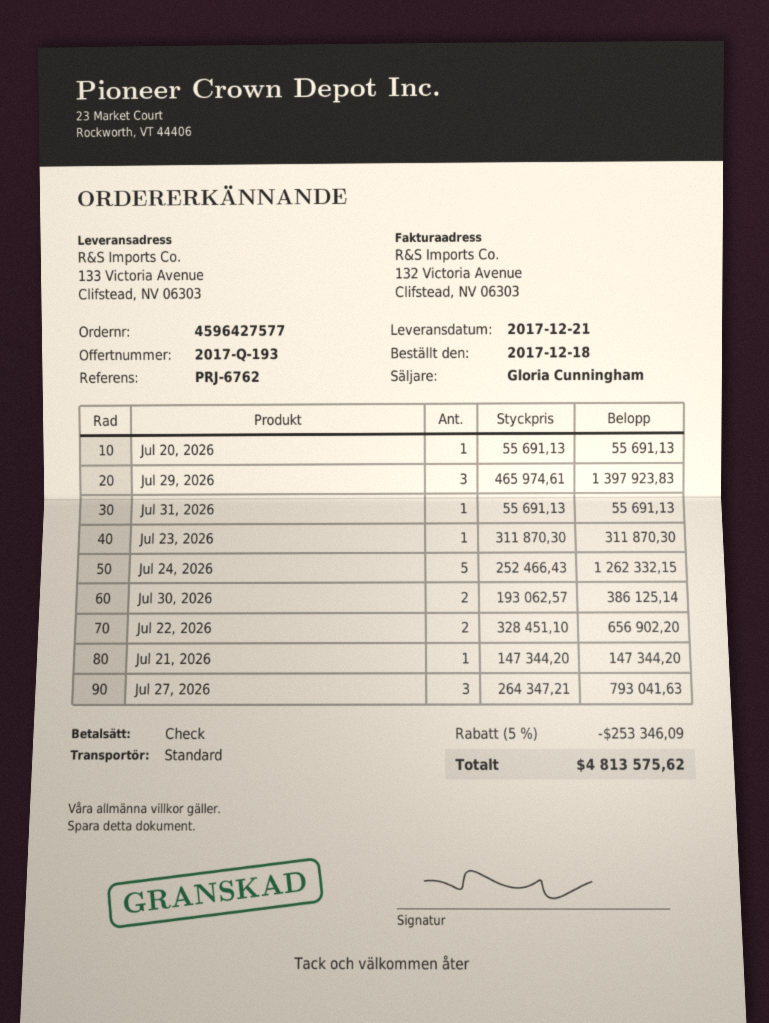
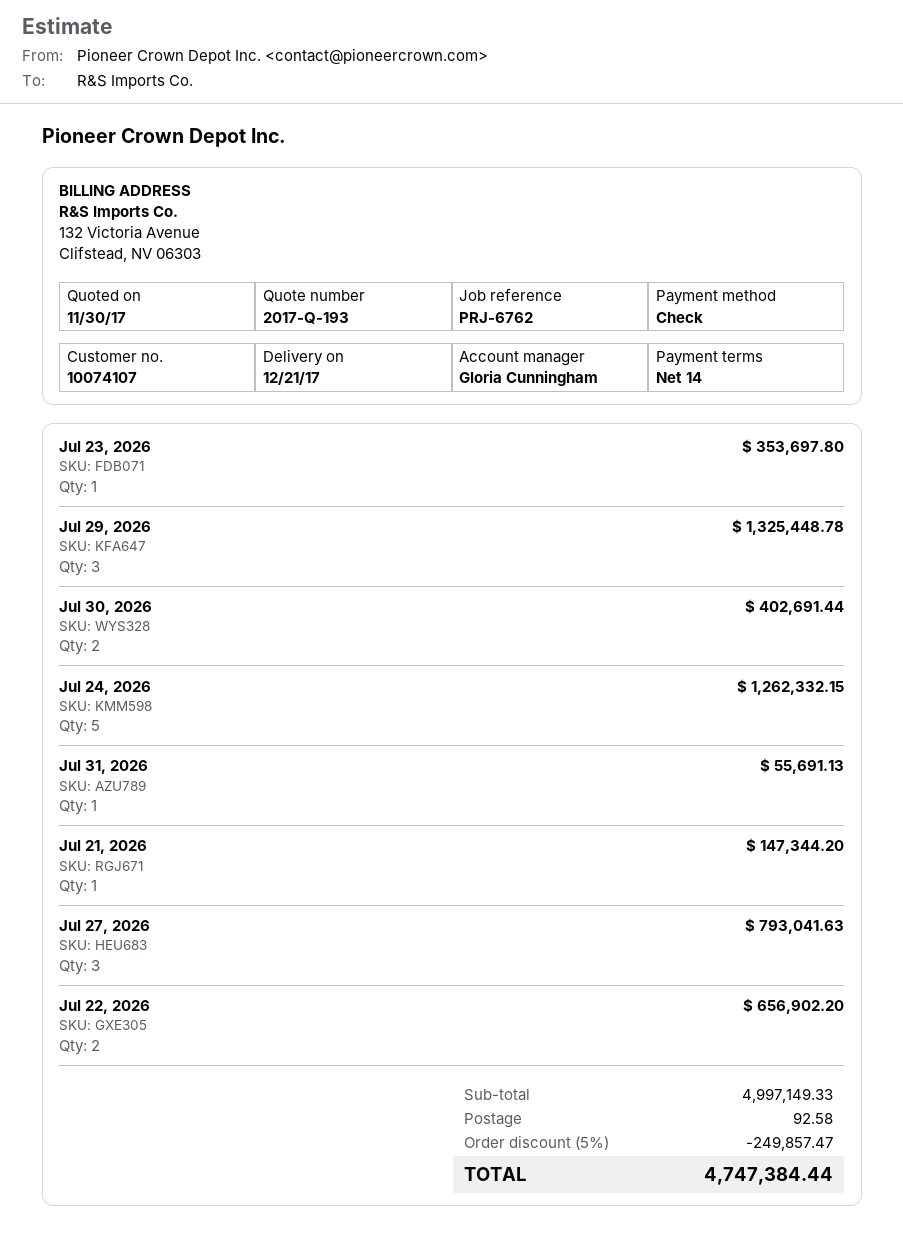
Jul 20, 2026: 1 for 55691.13 -> none
Jul 29, 2026: 3 for 1397923.83 -> 3 for 1325448.78
Jul 23, 2026: 1 for 311870.30 -> 1 for 353697.80
Jul 30, 2026: 2 for 386125.14 -> 2 for 402691.44
discount: 5% = 253346.09 -> 5% = 249857.47
shipping: none -> 92.58
total: 4813575.62 -> 4747384.44

